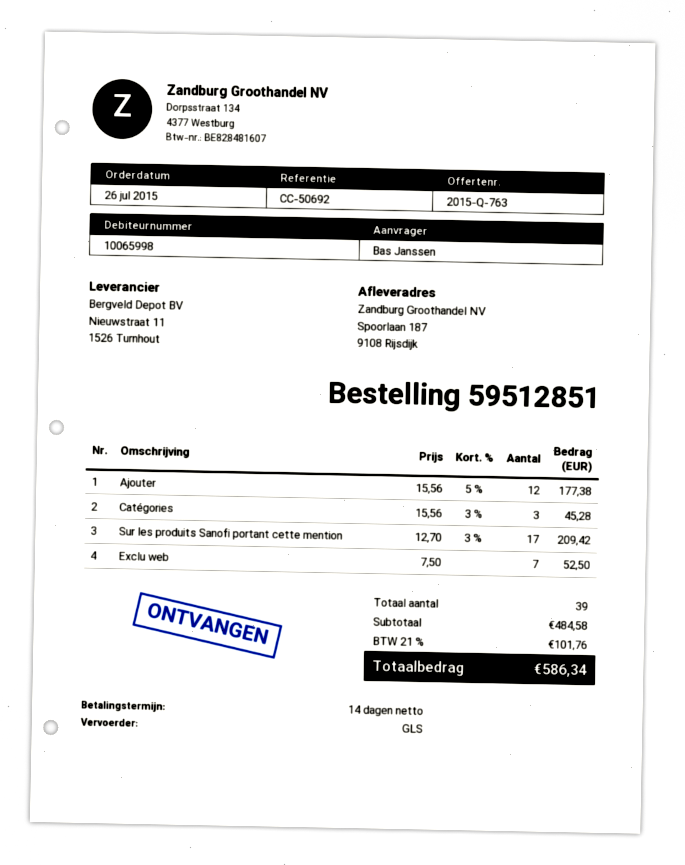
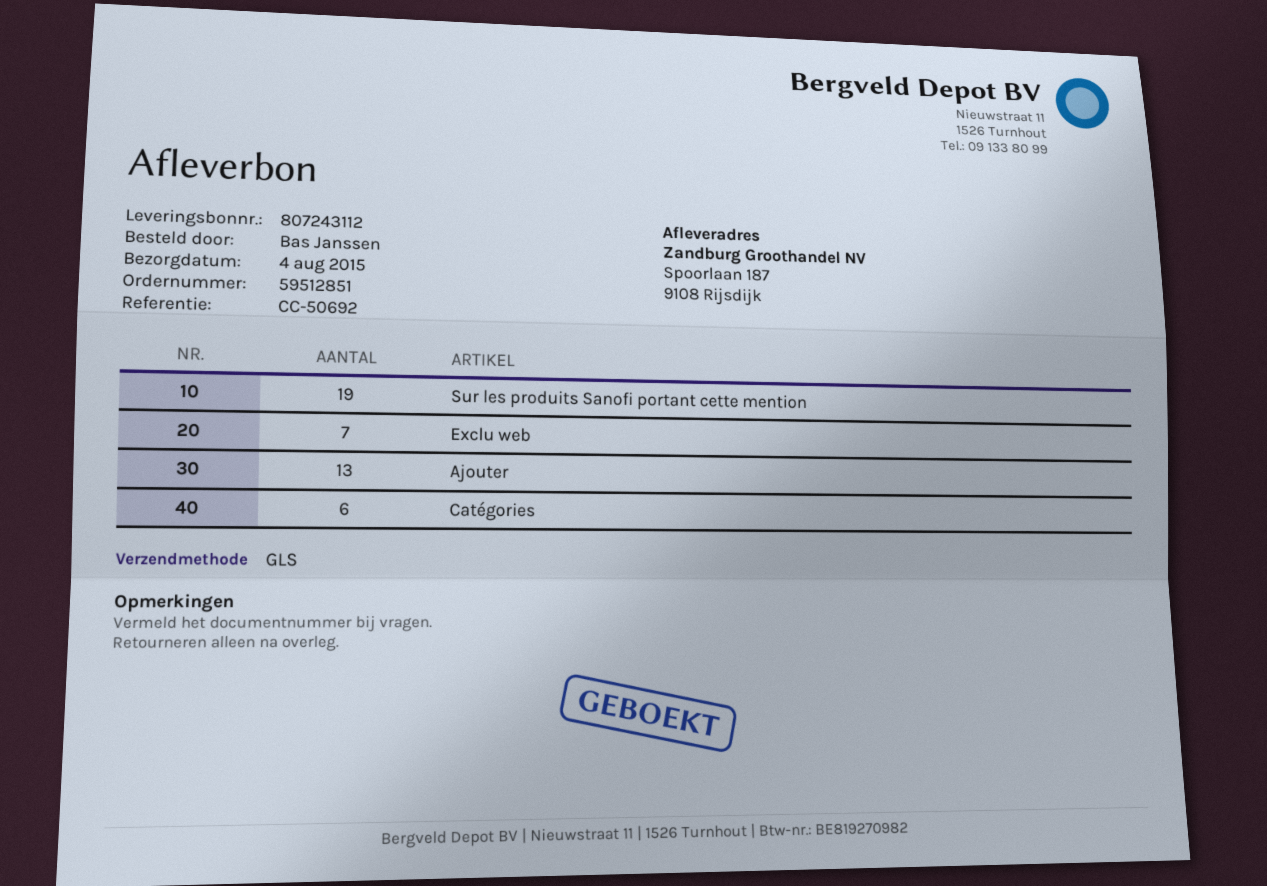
Ajouter: 12 -> 13
Catégories: 3 -> 6
Sur les produits Sanofi portant cette mention: 17 -> 19

